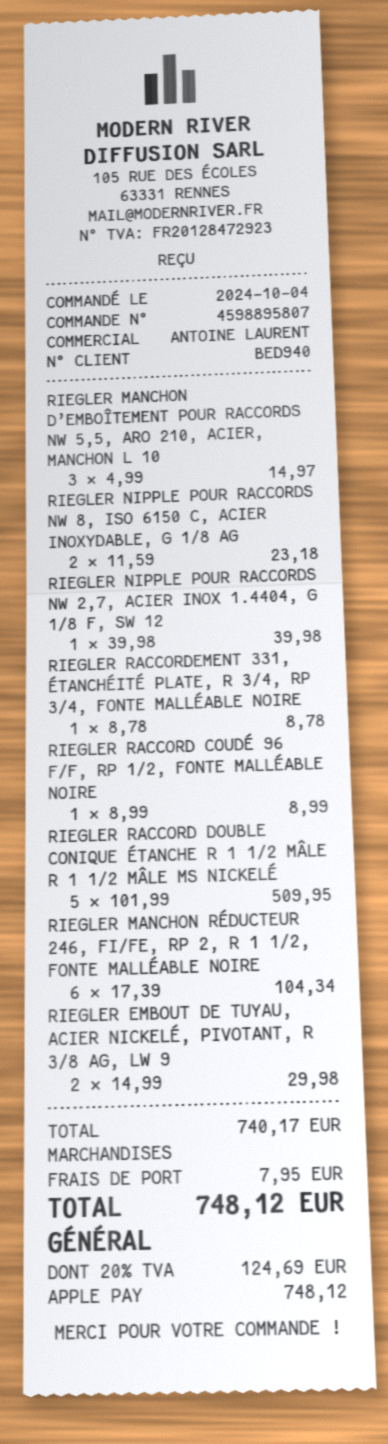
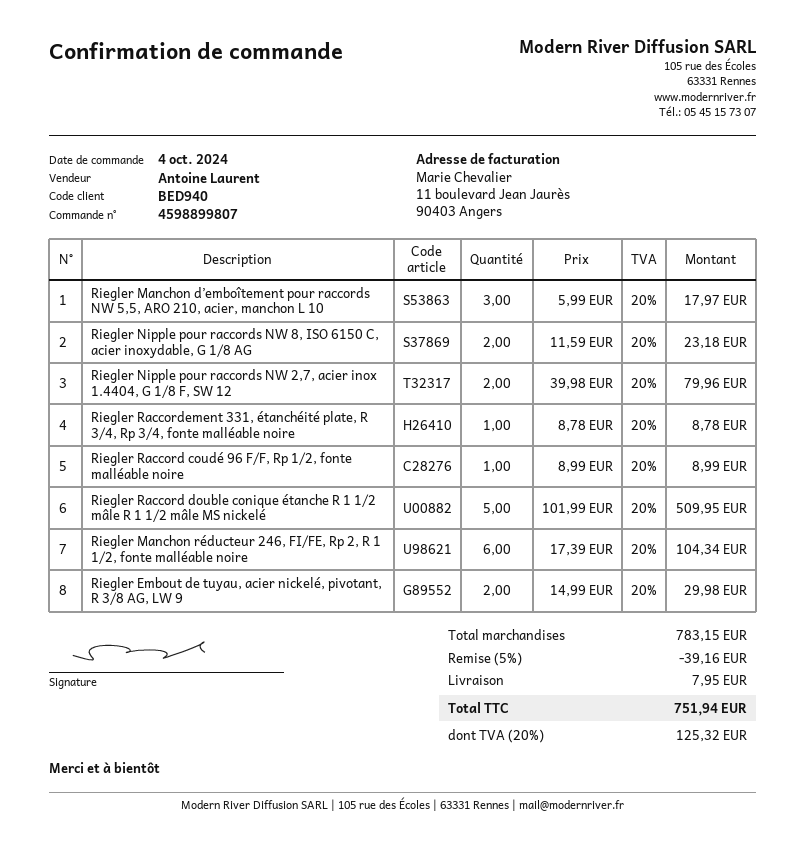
order number: 4598895807 -> 4598899807
RIEGLER MANCHON D’EMBOÎTEMENT POUR RACCORDS NW 5,5, ARO 210, ACIER, MANCHON L 10: 3 x 4.99 = 14.97 -> 3 x 5.99 = 17.97
RIEGLER NIPPLE POUR RACCORDS NW 2,7, ACIER INOX 1.4404, G 1/8 F, SW 12: 1 x 39.98 = 39.98 -> 2 x 39.98 = 79.96
subtotal: 740.17 -> 783.15
discount: none -> 5% = 39.16
tax: 20% = 124.69 -> 20% = 125.32
total: 748.12 -> 751.94

